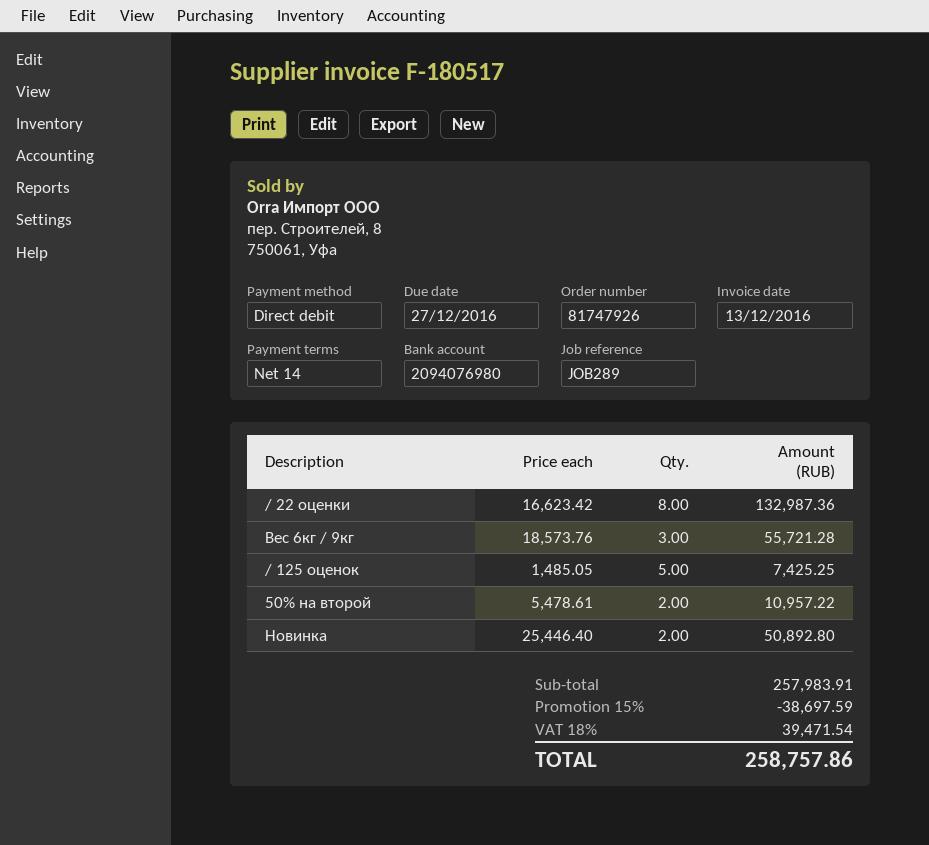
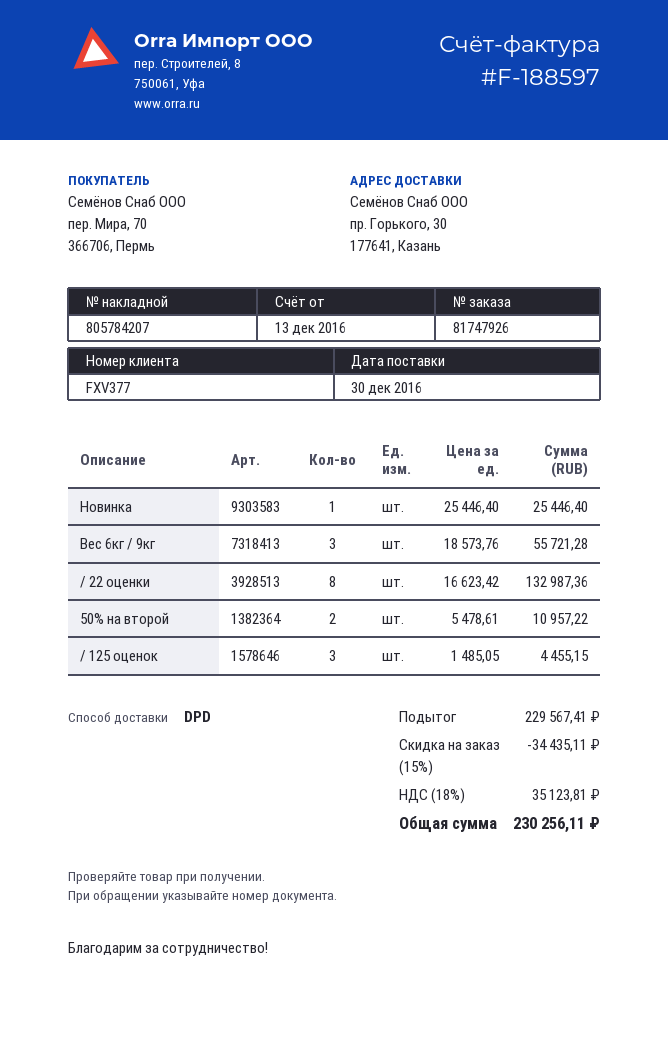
invoice number: F-180517 -> F-188597
/ 125 оценок: 5 x 1485.05 = 7425.25 -> 3 x 1485.05 = 4455.15
Новинка: 2 x 25446.40 = 50892.80 -> 1 x 25446.40 = 25446.40
subtotal: 257983.91 -> 229567.41
discount: 15% = 38697.59 -> 15% = 34435.11
tax: 18% = 39471.54 -> 18% = 35123.81
total: 258757.86 -> 230256.11

